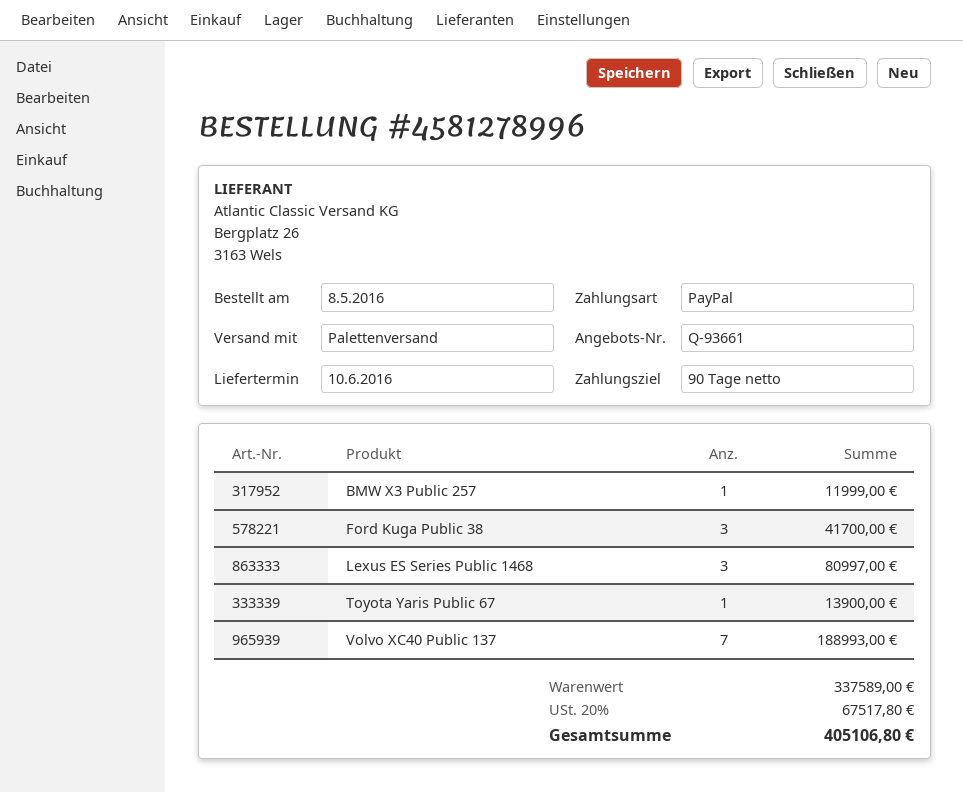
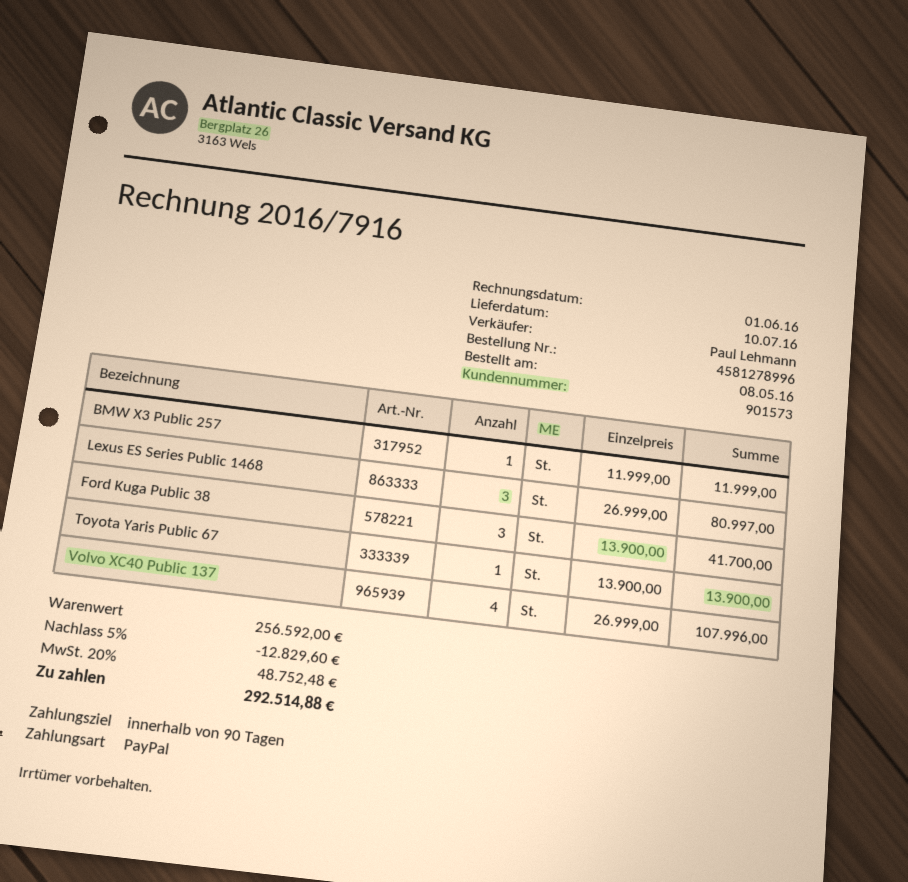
delivery date: 2016-06-10 -> 2016-07-10
Volvo XC40 Public 137: 7 for 188993.00 -> 4 for 107996.00
subtotal: 337589.00 -> 256592.00
discount: none -> 5% = 12829.60
tax: 20% = 67517.80 -> 20% = 48752.48
total: 405106.80 -> 292514.88

